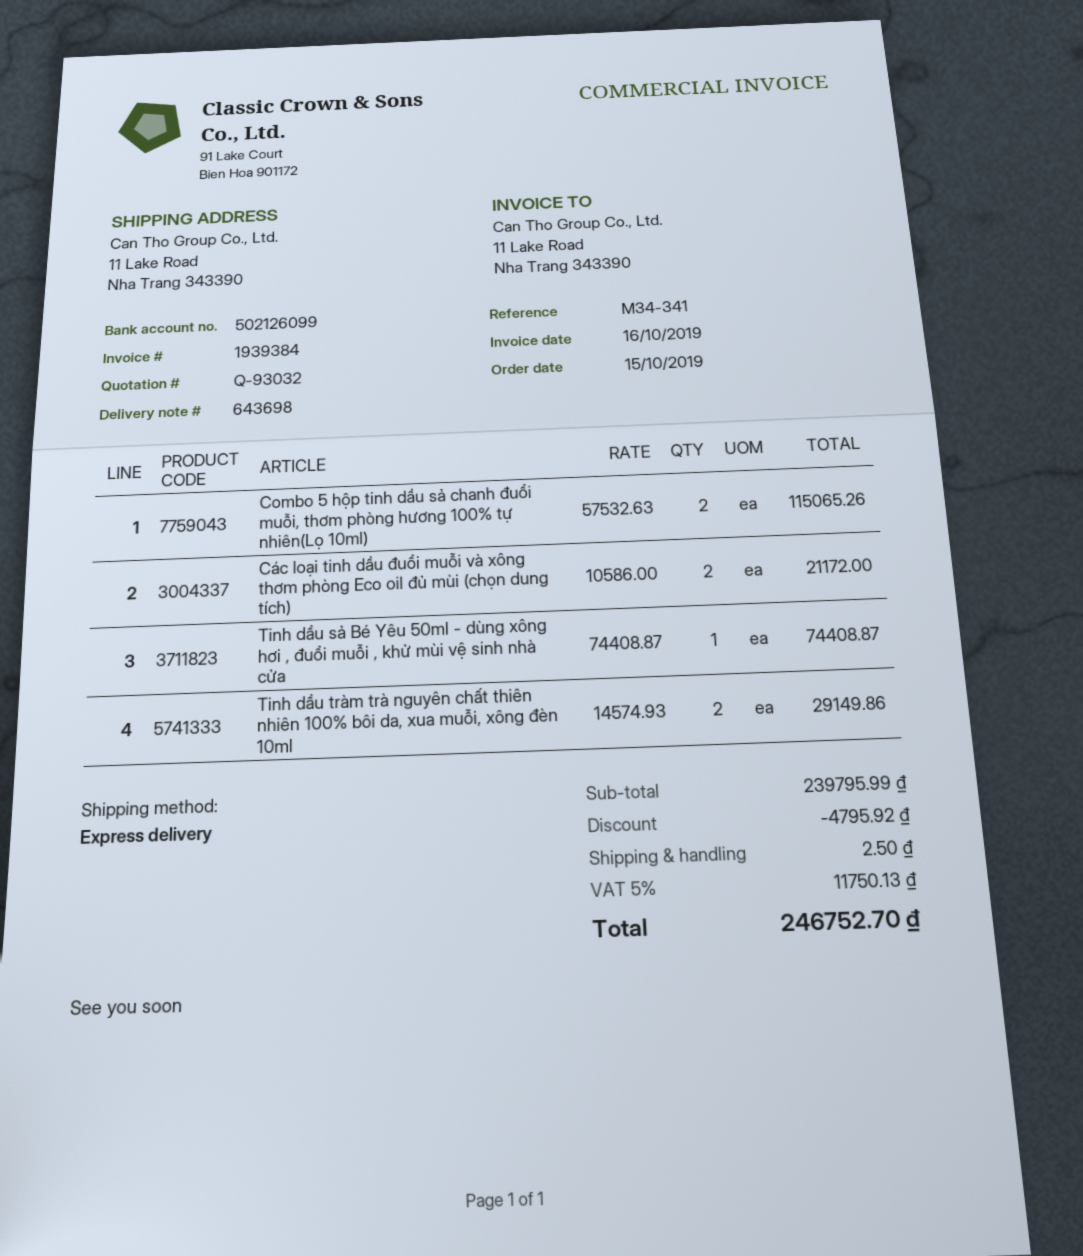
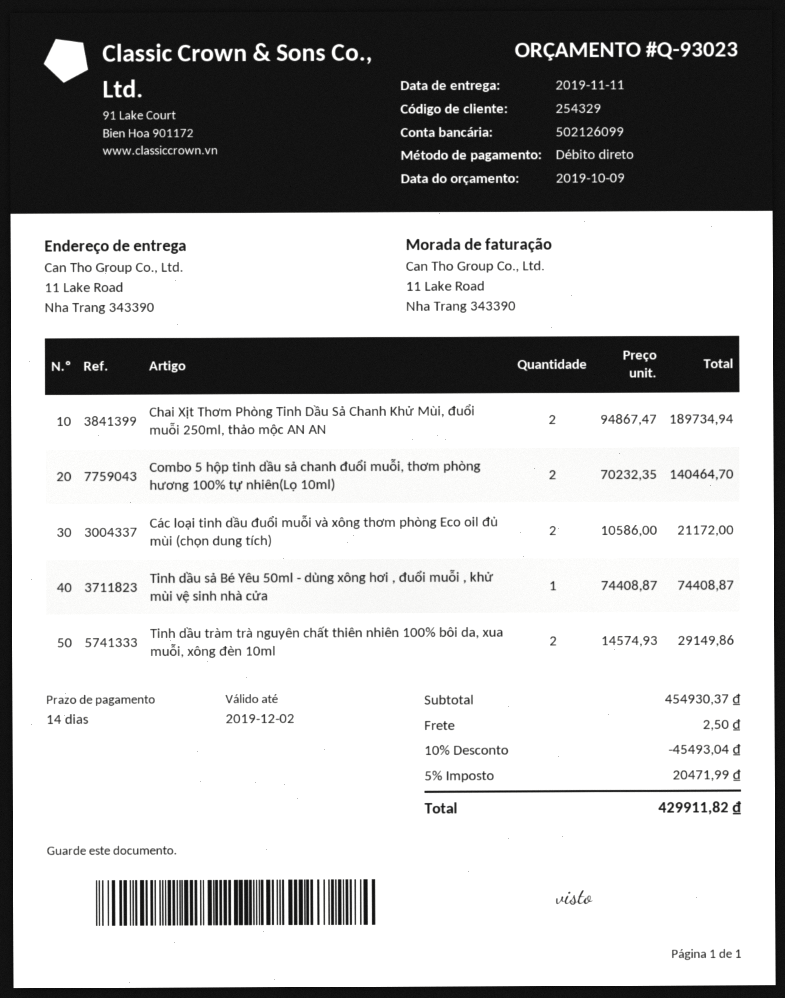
quote number: Q-93032 -> Q-93023
Combo 5 hộp tinh dầu sả chanh đuổi muỗi, thơm phòng hương 100% tự nhiên(Lọ 10ml): 2 x 57532.63 = 115065.26 -> 2 x 70232.35 = 140464.70
Chai Xịt Thơm Phòng Tinh Dầu Sả Chanh Khử Mùi, đuổi muỗi 250ml, thảo mộc AN AN: none -> 2 x 94867.47 = 189734.94
subtotal: 239795.99 -> 454930.37
discount: 4795.92 -> 45493.04
tax: 5% = 11750.13 -> 5% = 20471.99
total: 246752.70 -> 429911.82

